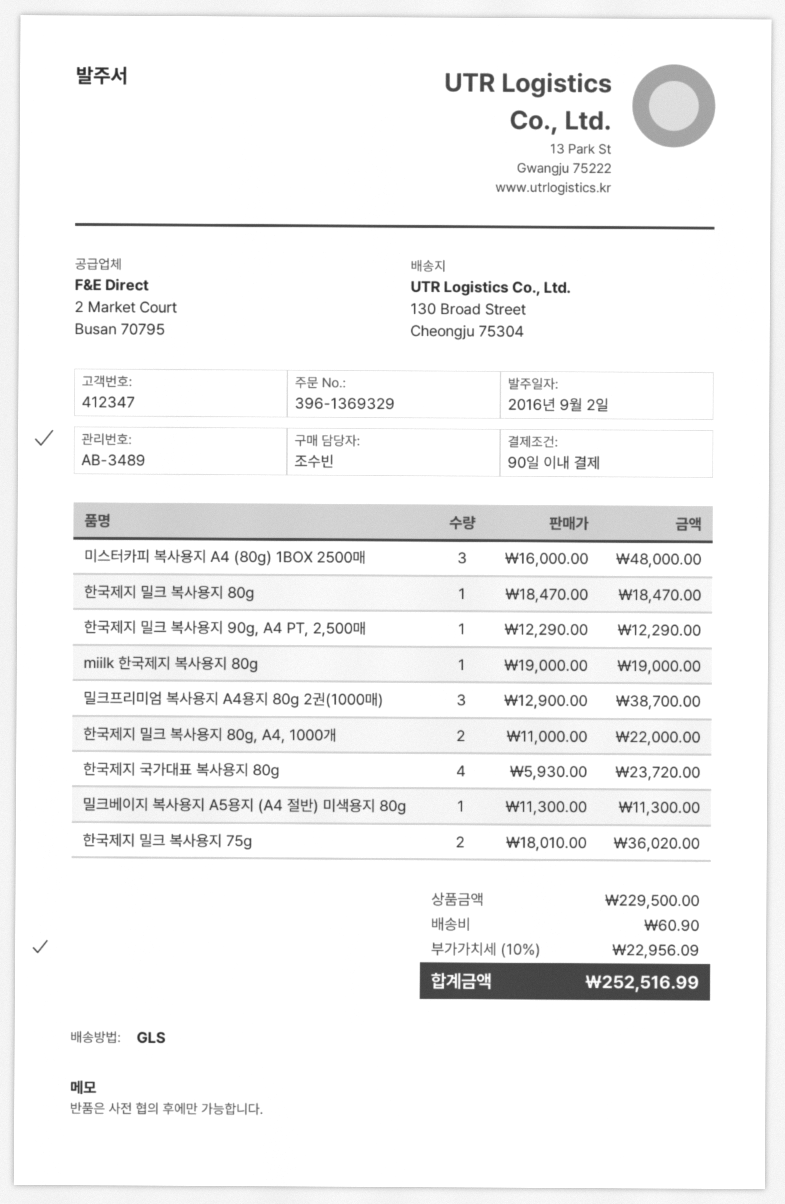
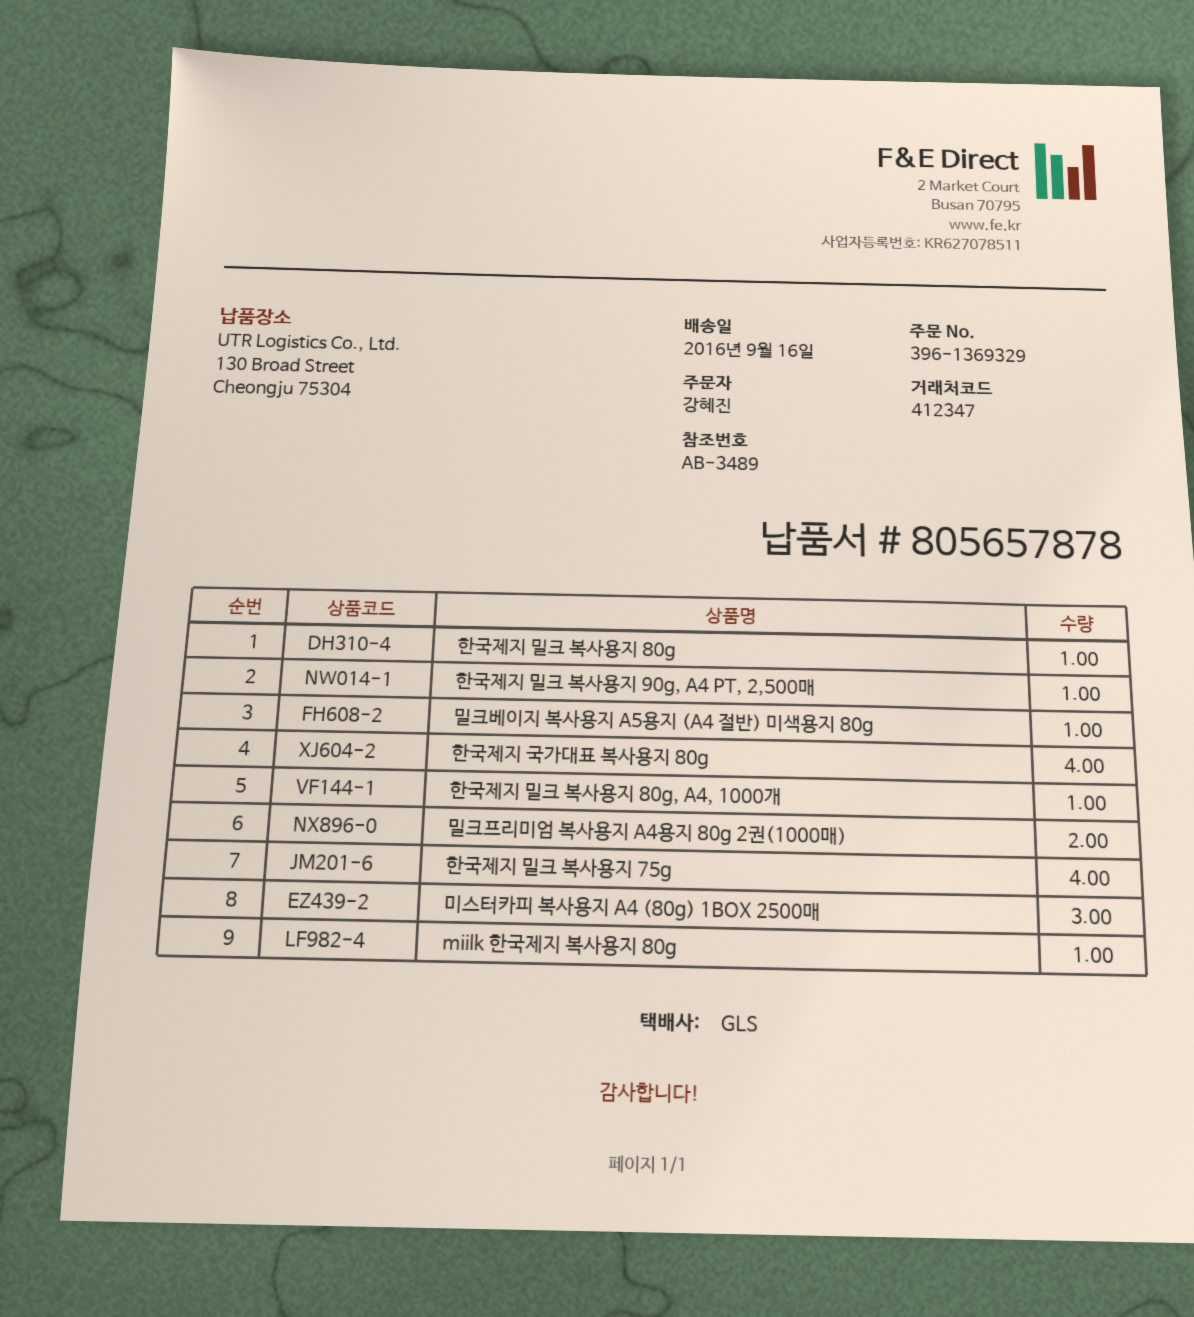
ordered by: 조수빈 -> 강혜진
밀크프리미엄 복사용지 A4용지 80g 2권(1000매): 3 -> 2
한국제지 밀크 복사용지 80g, A4, 1000개: 2 -> 1
한국제지 밀크 복사용지 75g: 2 -> 4

